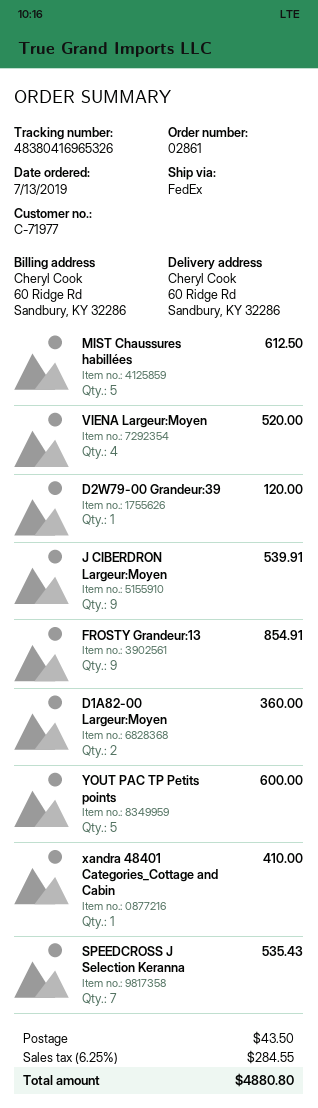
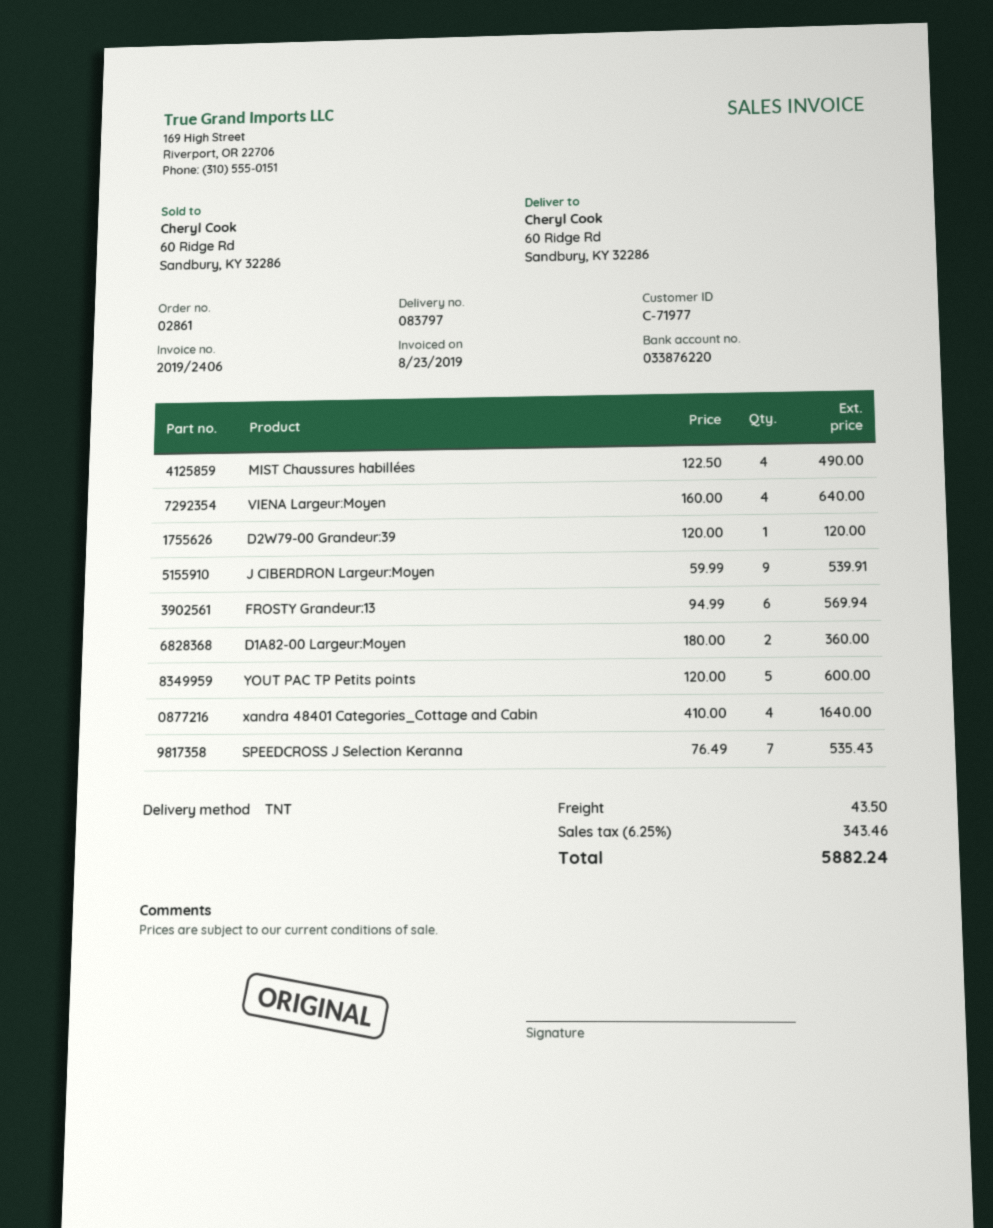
shipping method: FedEx -> TNT
MIST Chaussures habillées: 5 for 612.50 -> 4 for 490.00
VIENA Largeur:Moyen: 4 for 520.00 -> 4 for 640.00
FROSTY Grandeur:13: 9 for 854.91 -> 6 for 569.94
xandra 48401 Categories_Cottage and Cabin: 1 for 410.00 -> 4 for 1640.00
tax: 6.25% = 284.55 -> 6.25% = 343.46
total: 4880.80 -> 5882.24

